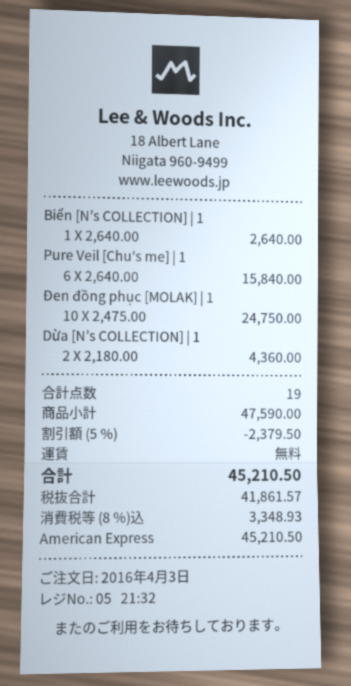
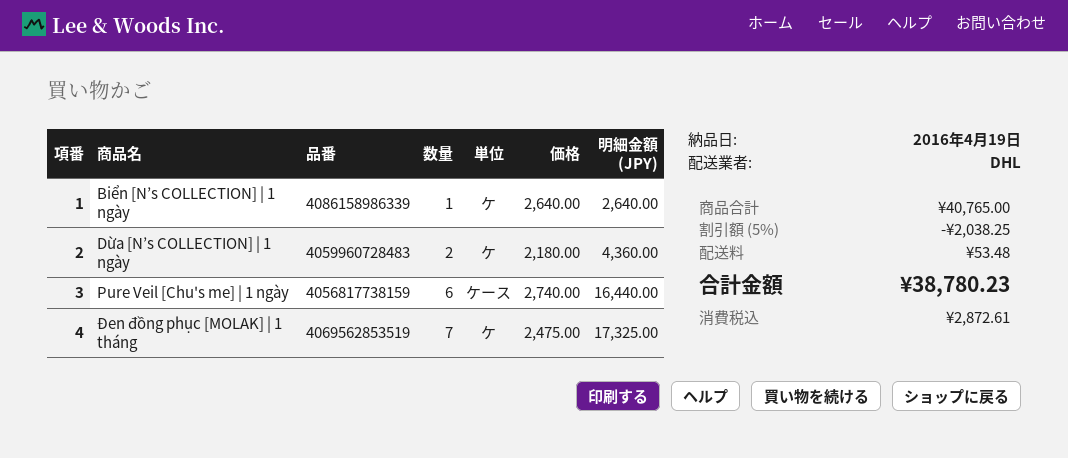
Pure Veil [Chu's me] | 1: 6 x 2640.00 = 15840.00 -> 6 x 2740.00 = 16440.00
Đen đồng phục [MOLAK] | 1: 10 x 2475.00 = 24750.00 -> 7 x 2475.00 = 17325.00
subtotal: 47590.00 -> 40765.00
discount: 5% = 2379.50 -> 5% = 2038.25
shipping: 0.00 -> 53.48
tax: 3348.93 -> 2872.61
total: 45210.50 -> 38780.23

